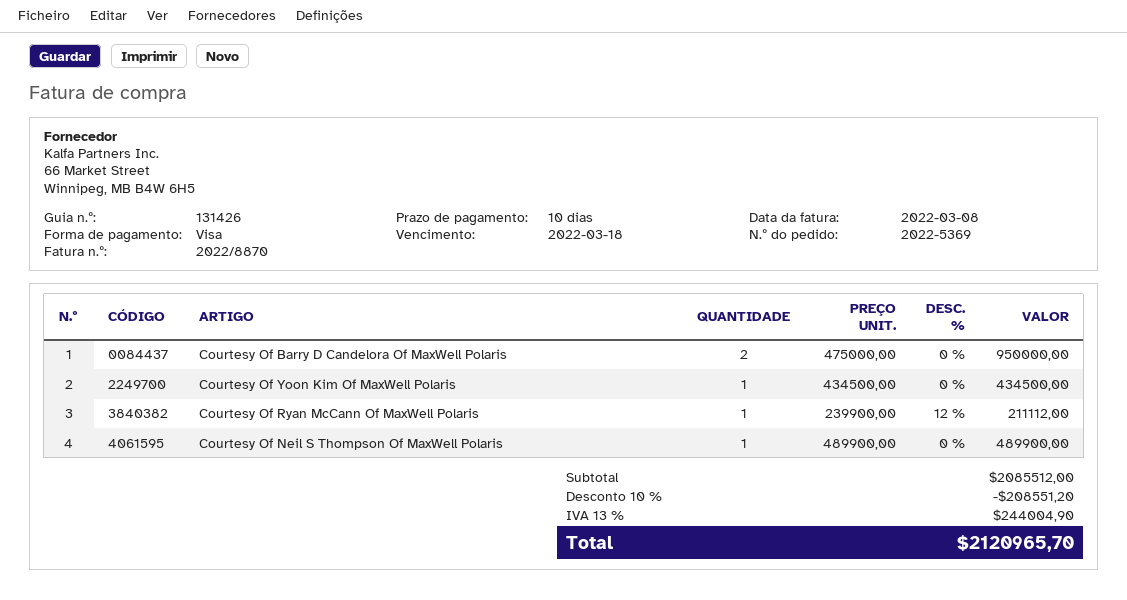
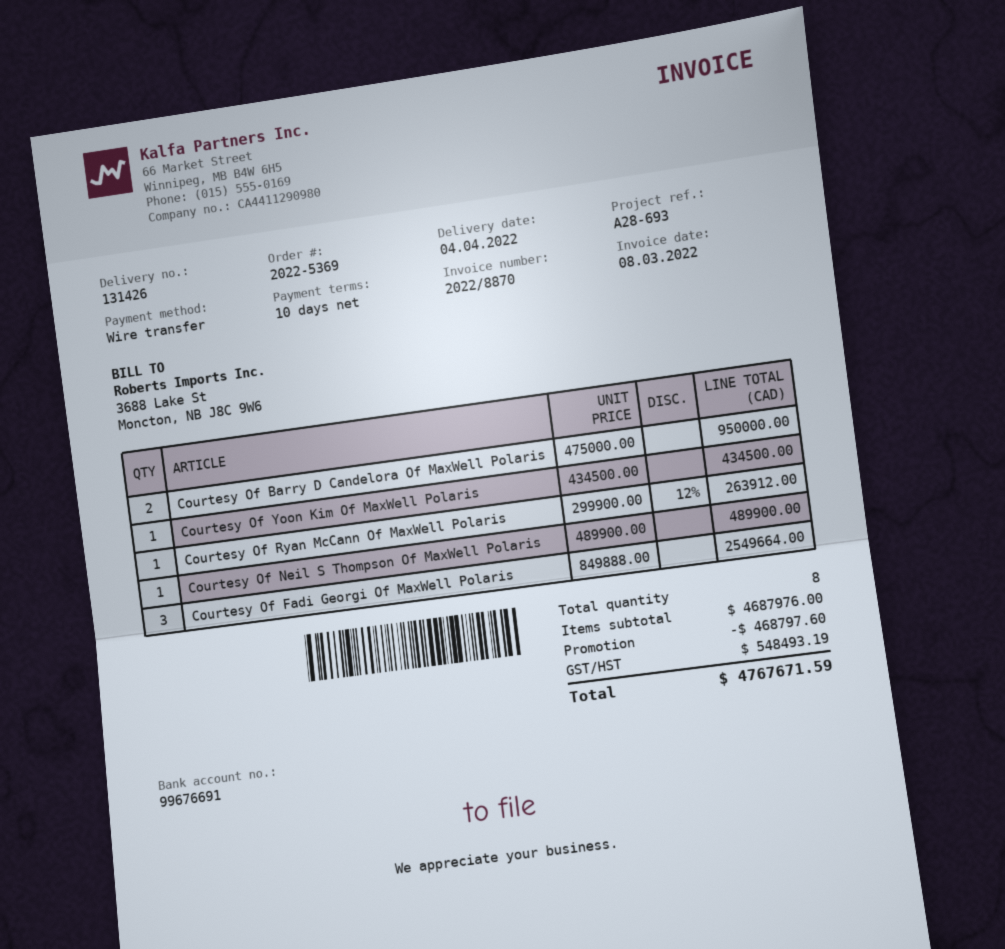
payment method: Visa -> bank transfer
Courtesy Of Ryan McCann Of MaxWell Polaris: 1 x 239900.00 - 12% = 211112.00 -> 1 x 299900.00 - 12% = 263912.00
Courtesy Of Fadi Georgi Of MaxWell Polaris: none -> 3 x 849888.00 = 2549664.00
subtotal: 2085512.00 -> 4687976.00
discount: 208551.20 -> 468797.60
tax: 244004.90 -> 548493.19
total: 2120965.70 -> 4767671.59

